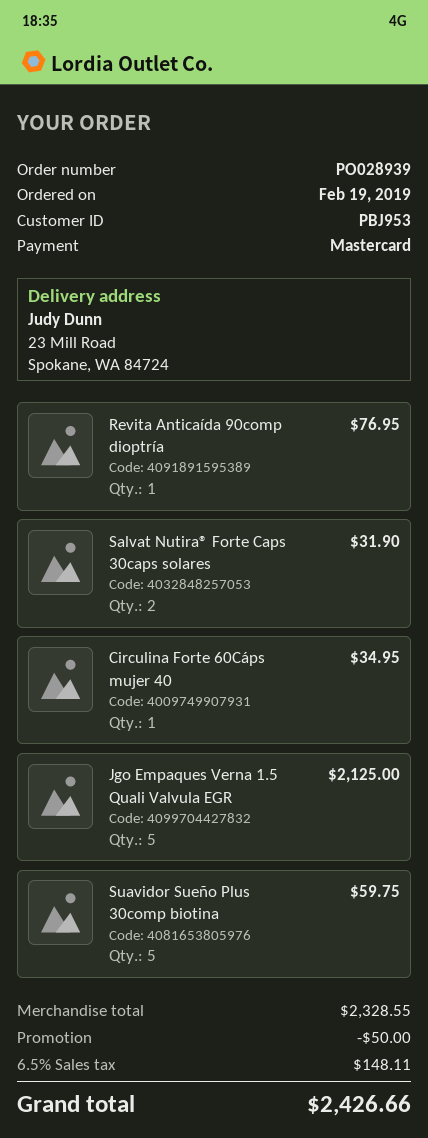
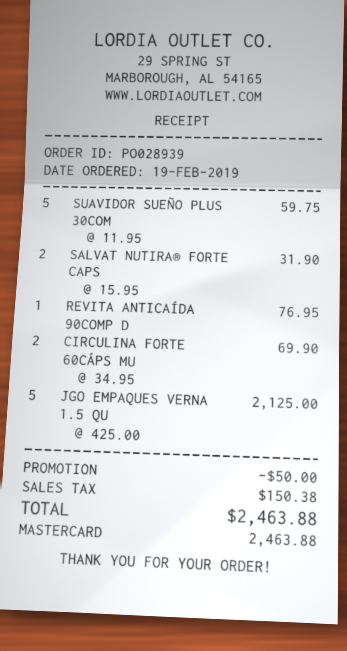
Circulina Forte 60Cáps mujer 40: 1 for 34.95 -> 2 for 69.90
tax: 148.11 -> 150.38
total: 2426.66 -> 2463.88

